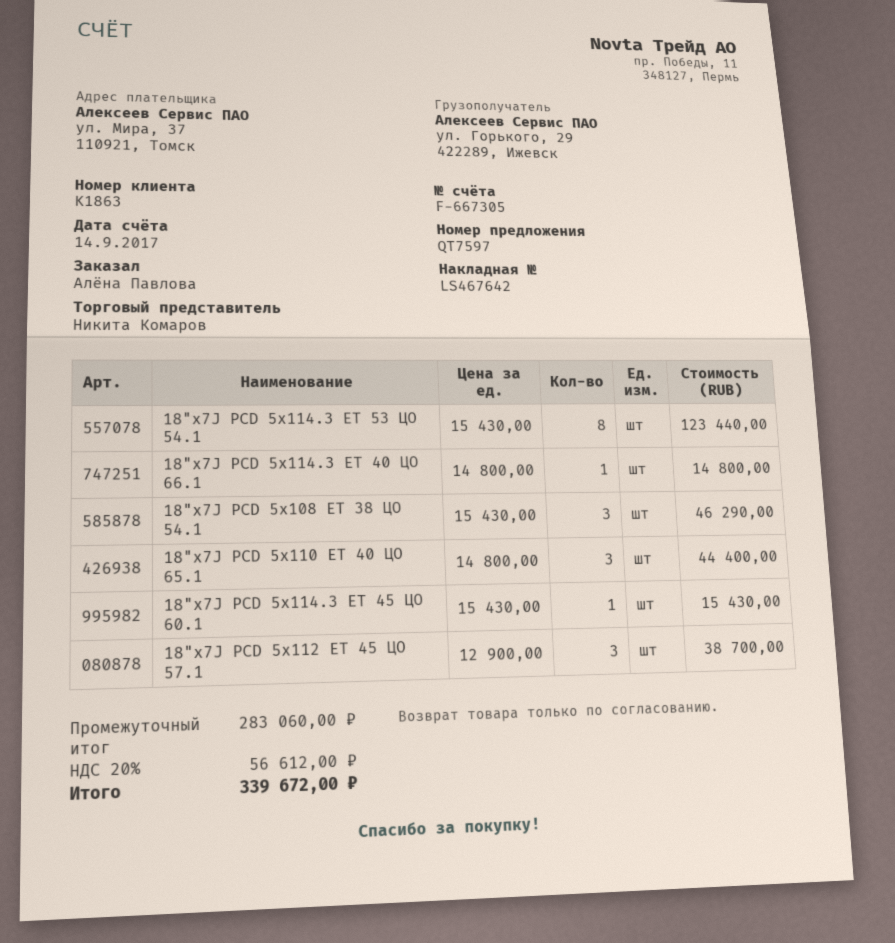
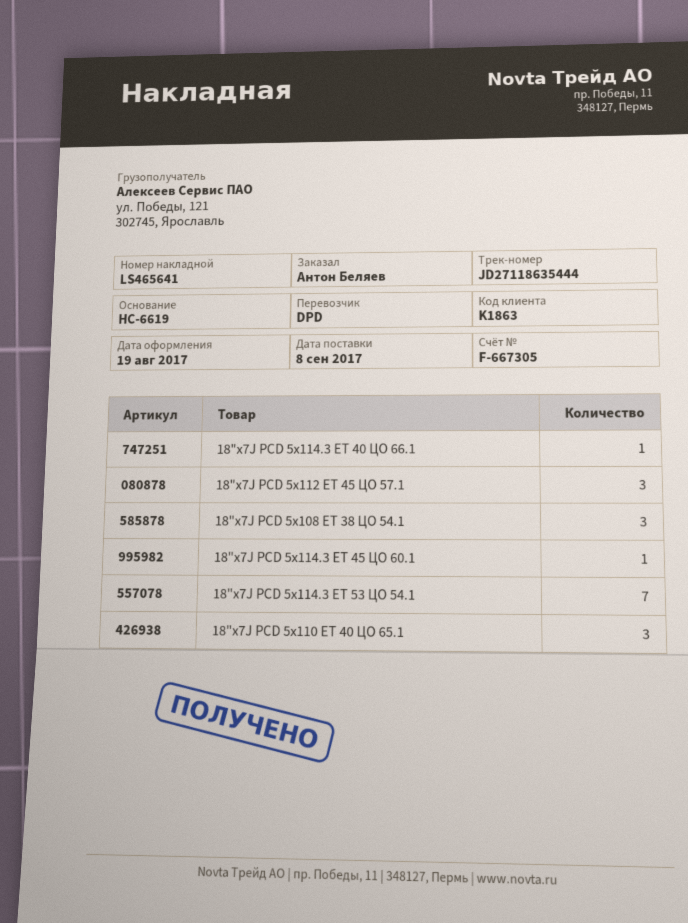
delivery note number: LS467642 -> LS465641
ordered by: Алёна Павлова -> Антон Беляев
ship to: ул. Горького, 29, 422289, Ижевск -> ул. Победы, 121, 302745, Ярославль
18"x7J PCD 5x114.3 ЕТ 53 ЦО 54.1: 8 -> 7

